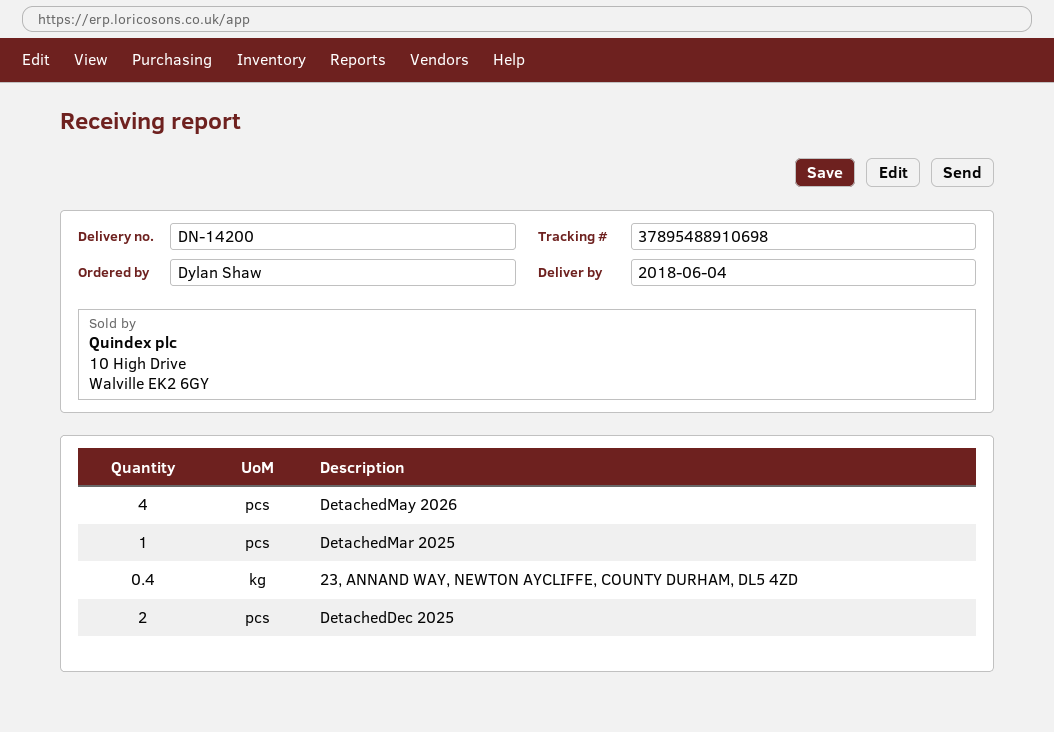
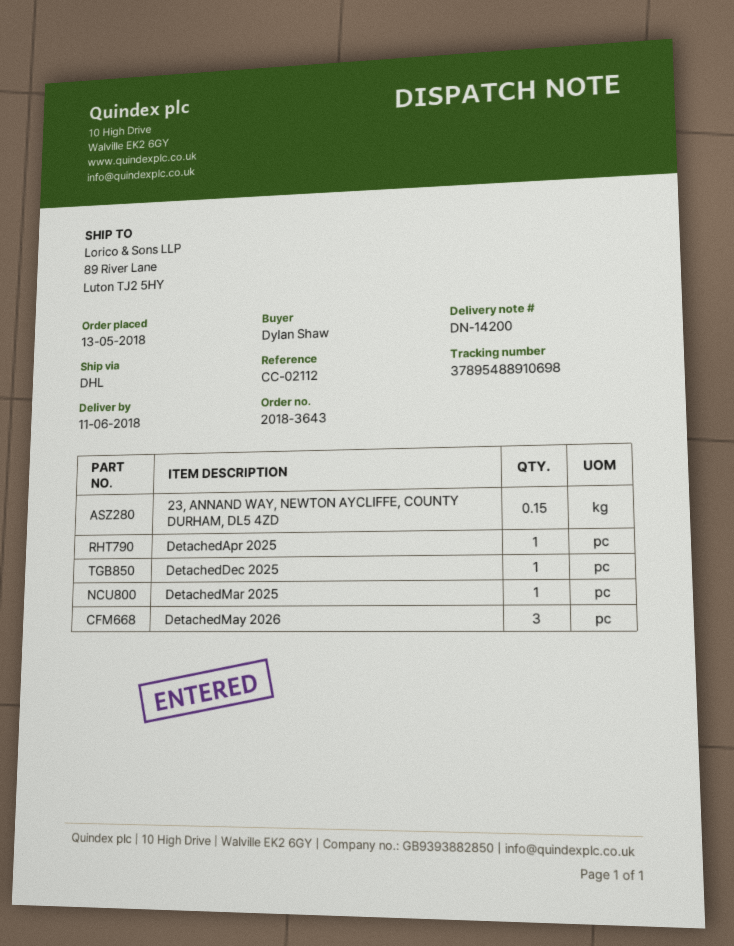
delivery date: 2018-06-04 -> 2018-06-11
DetachedMay 2026: 4 -> 3
23, ANNAND WAY, NEWTON AYCLIFFE, COUNTY DURHAM, DL5 4ZD: 0.4 -> 0.15
DetachedDec 2025: 2 -> 1
DetachedApr 2025: none -> 1

